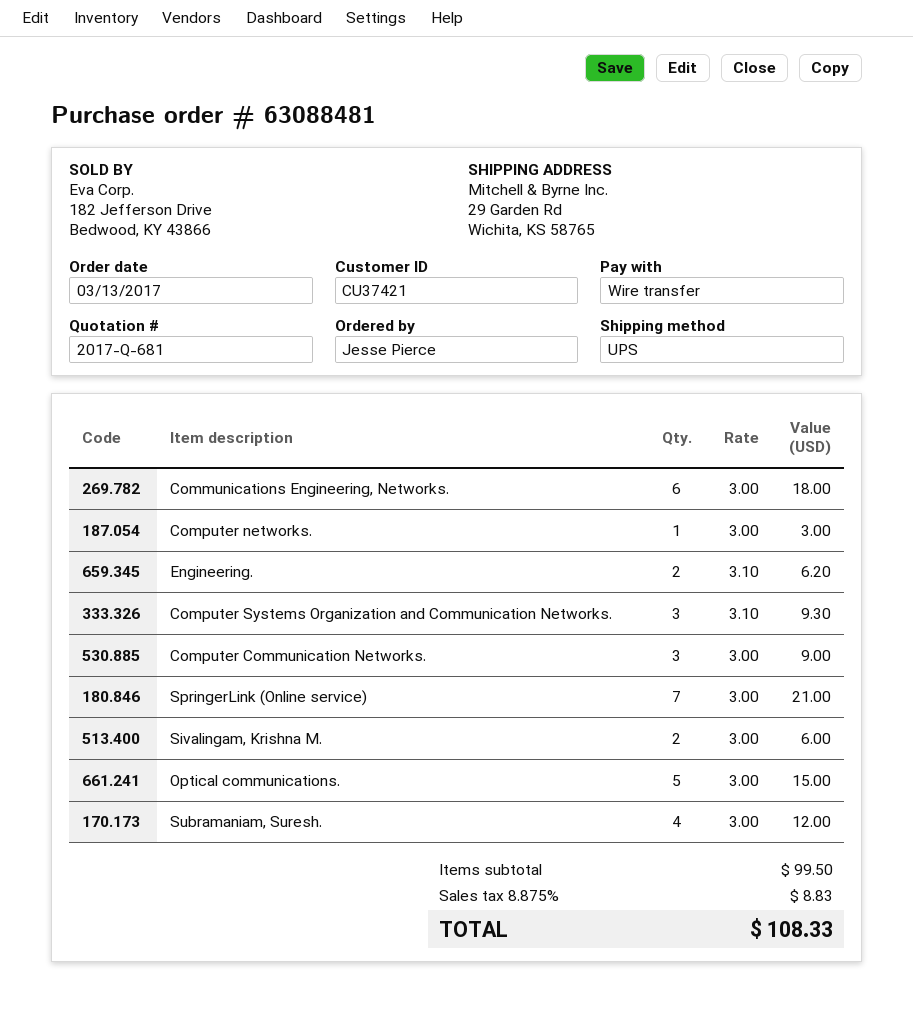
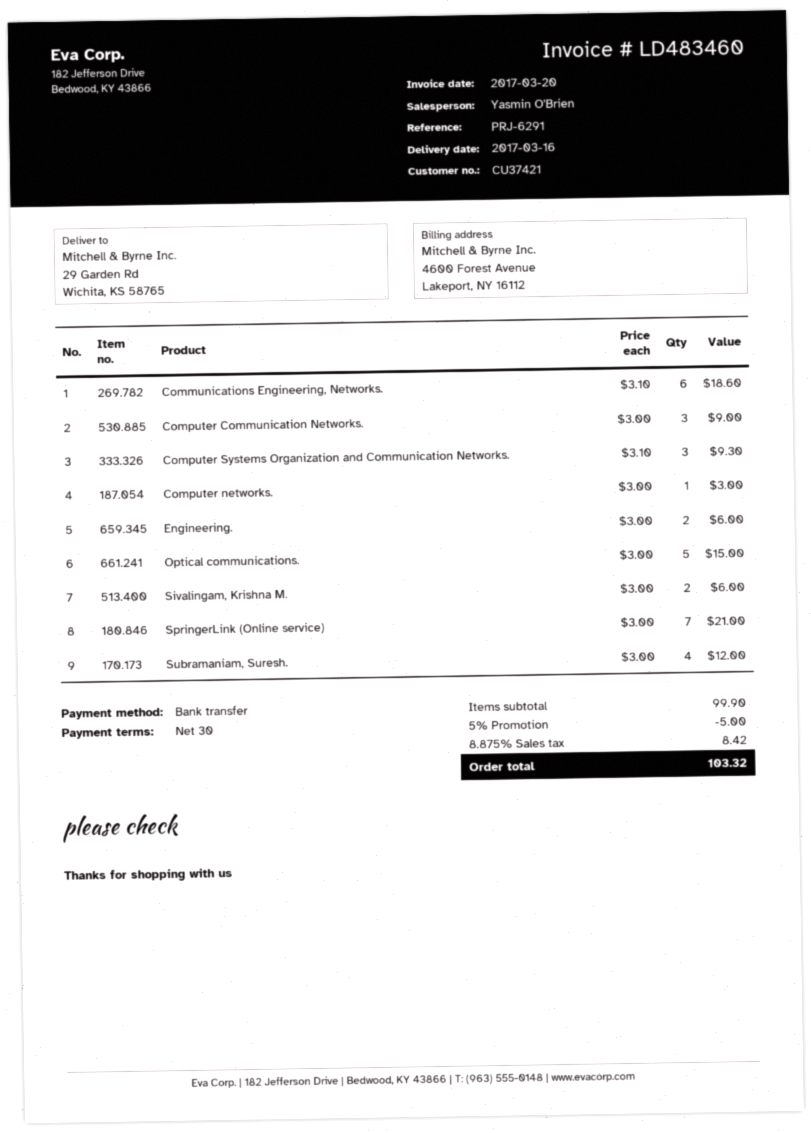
Communications Engineering, Networks.: 6 x 3.00 = 18.00 -> 6 x 3.10 = 18.60
Engineering.: 2 x 3.10 = 6.20 -> 2 x 3.00 = 6.00
subtotal: 99.50 -> 99.90
discount: none -> 5% = 5.00
tax: 8.875% = 8.83 -> 8.875% = 8.42
total: 108.33 -> 103.32

